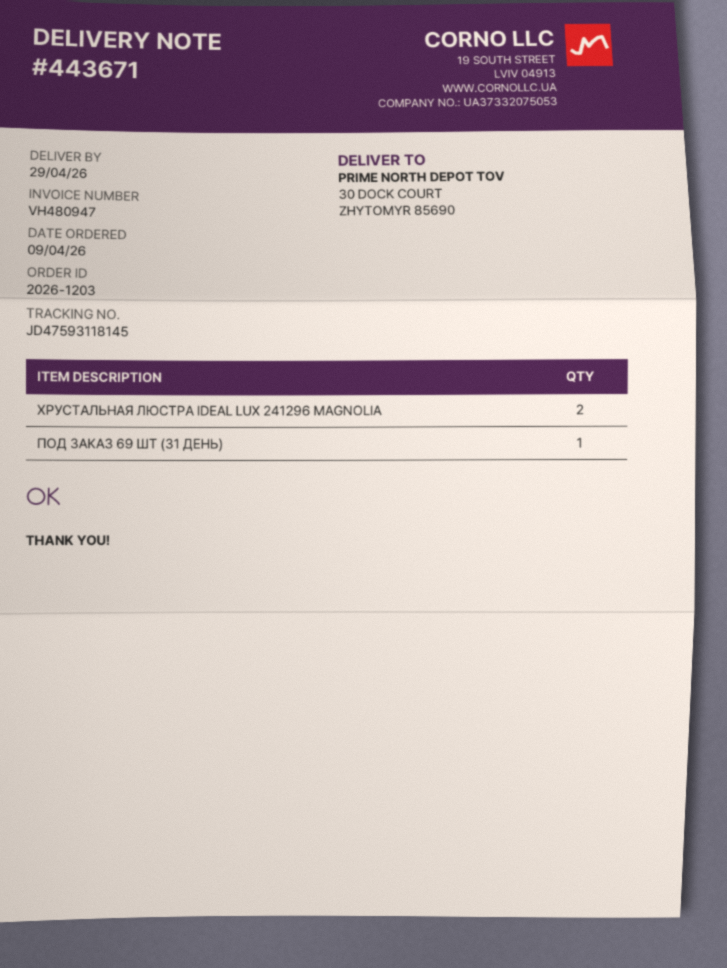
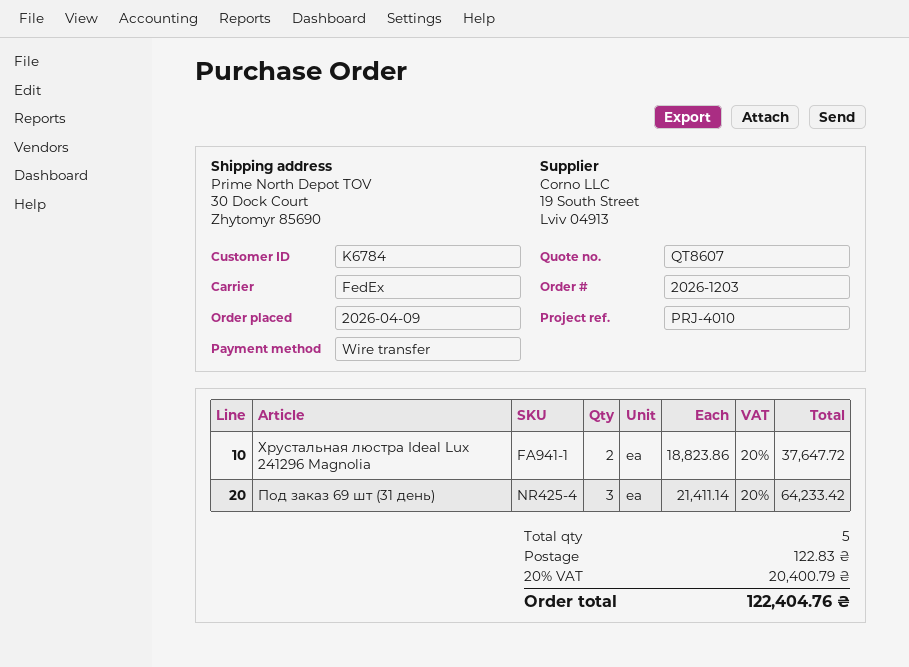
ПОД ЗАКАЗ 69 ШТ (31 ДЕНЬ): 1 -> 3

